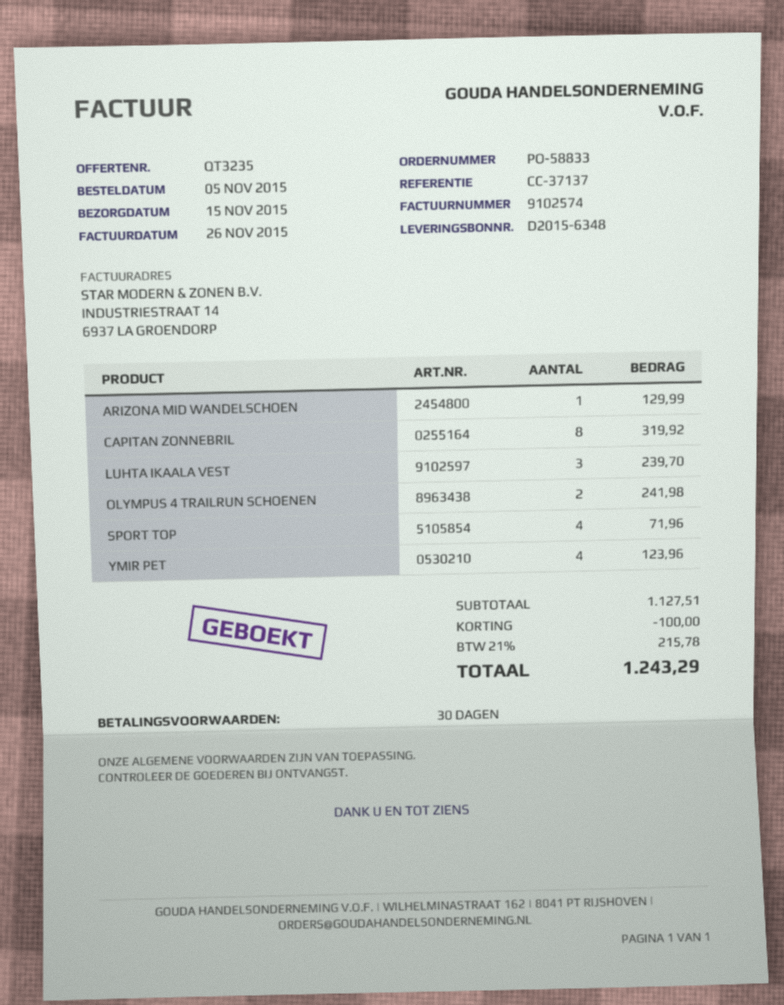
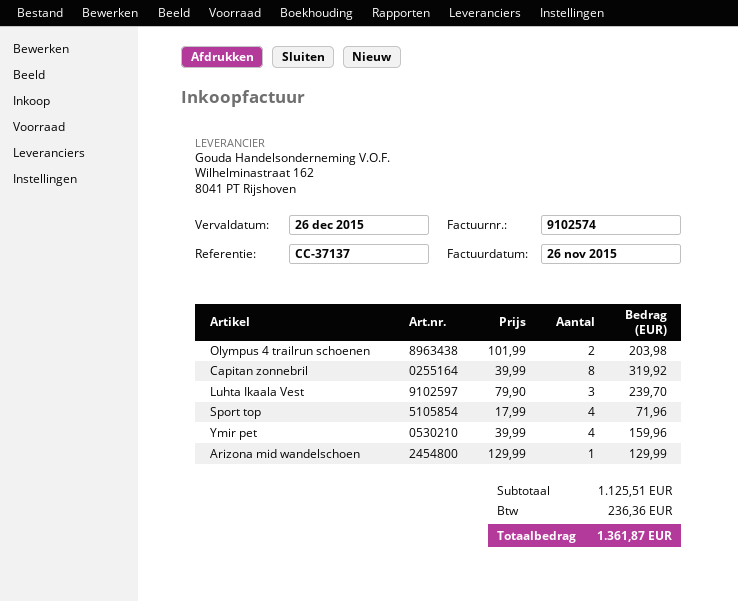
OLYMPUS 4 TRAILRUN SCHOENEN: 2 for 241.98 -> 2 for 203.98
YMIR PET: 4 for 123.96 -> 4 for 159.96
subtotal: 1127.51 -> 1125.51
discount: 100.00 -> none
tax: 215.78 -> 236.36
total: 1243.29 -> 1361.87

